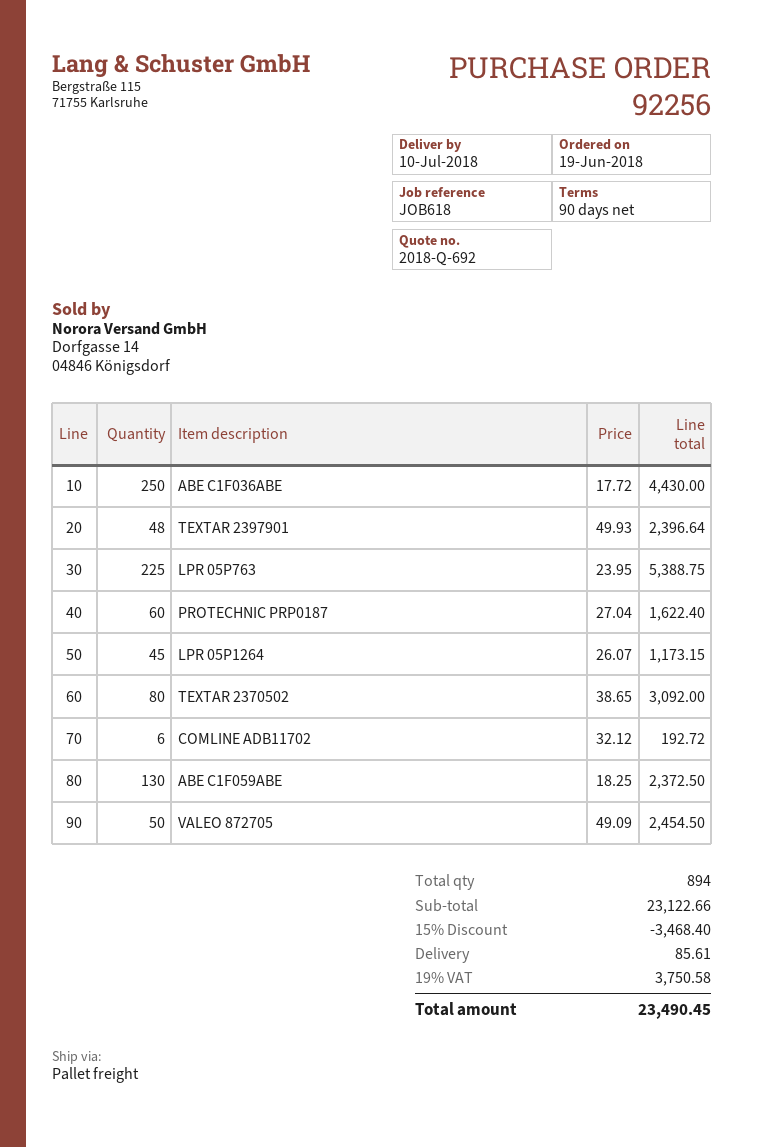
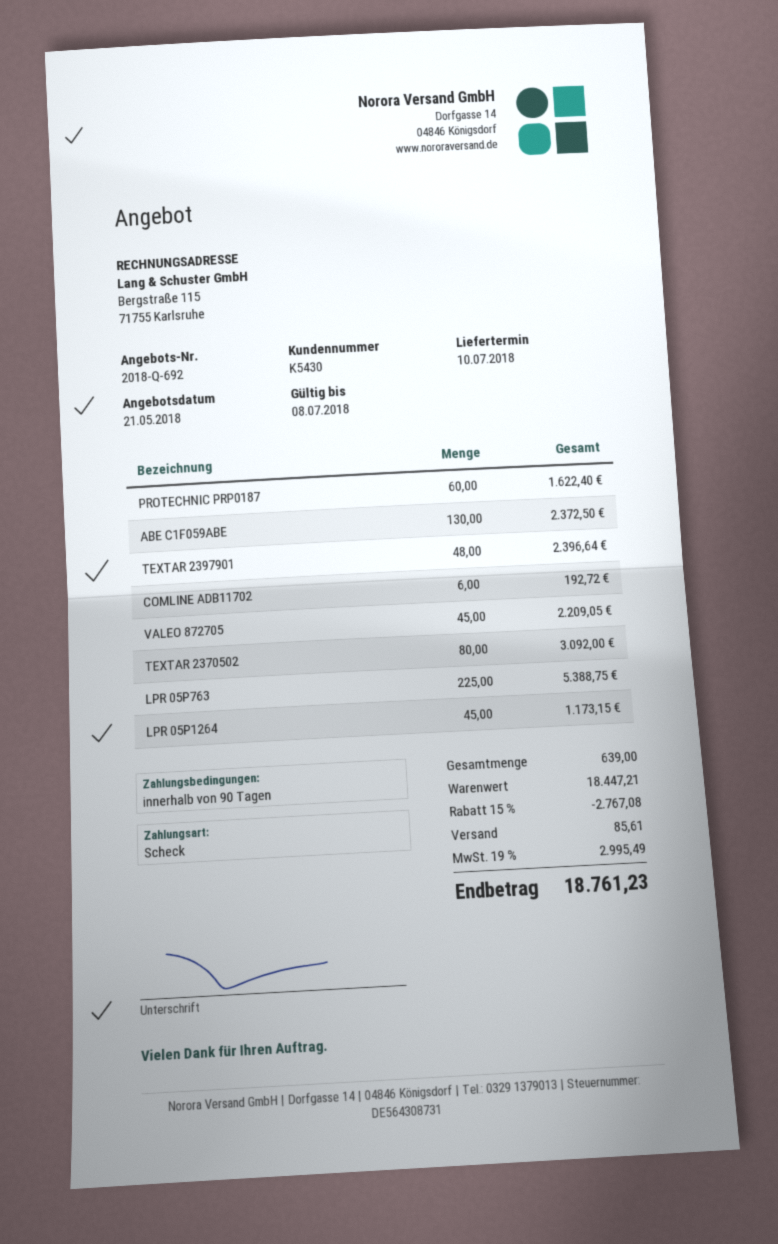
ABE C1F036ABE: 250 for 4430.00 -> none
VALEO 872705: 50 for 2454.50 -> 45 for 2209.05
total quantity: 894 -> 639
subtotal: 23122.66 -> 18447.21
discount: 15% = 3468.40 -> 15% = 2767.08
tax: 19% = 3750.58 -> 19% = 2995.49
total: 23490.45 -> 18761.23

